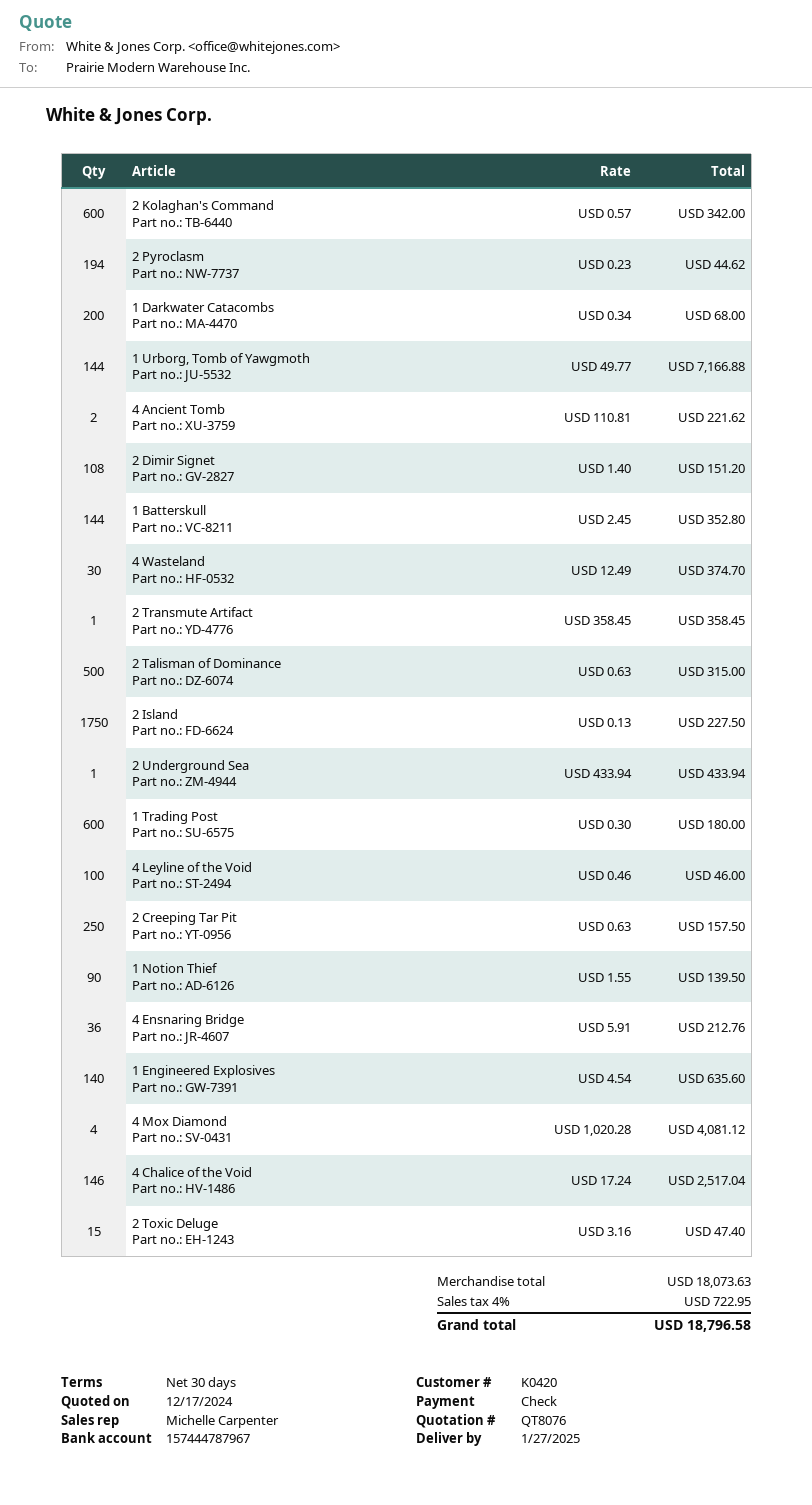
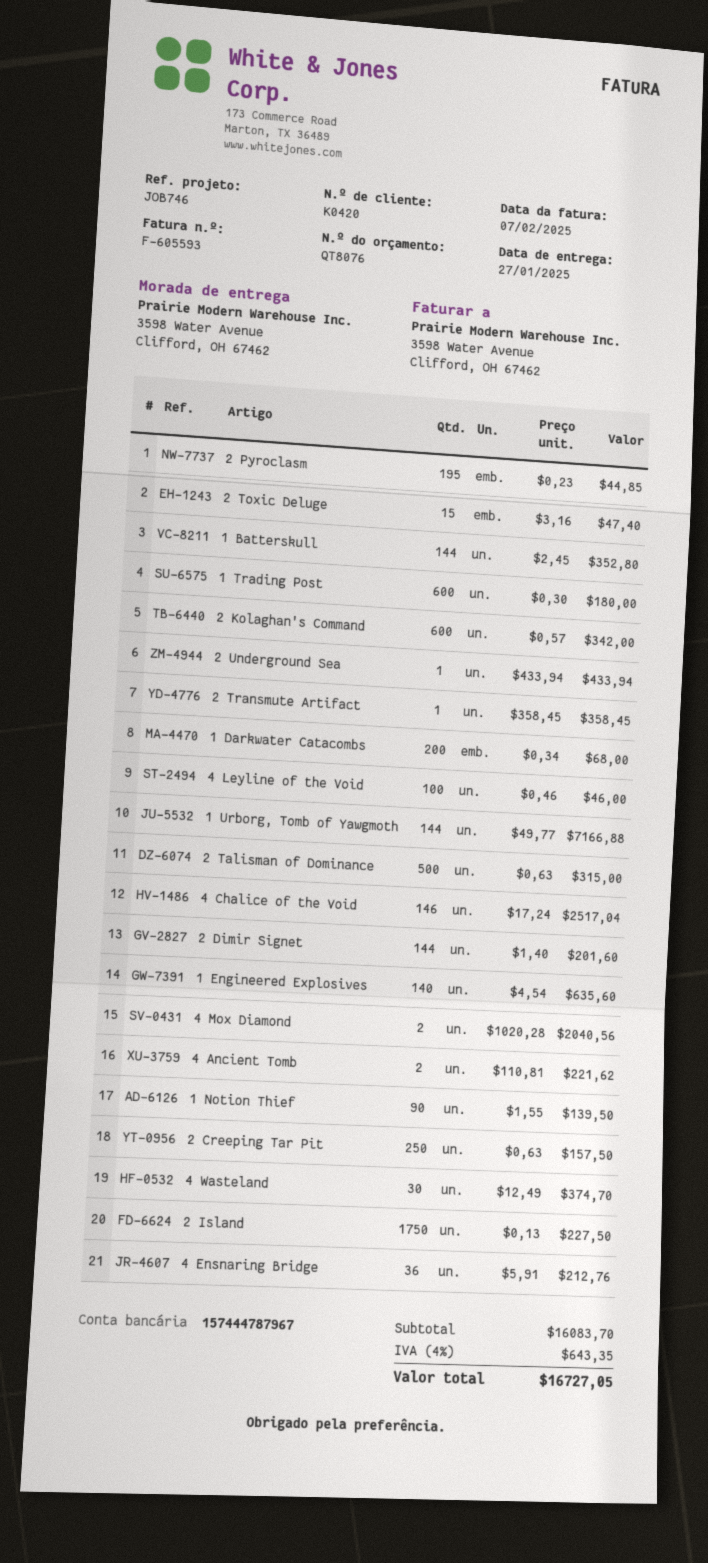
2 Pyroclasm: 194 x 0.23 = 44.62 -> 195 x 0.23 = 44.85
2 Dimir Signet: 108 x 1.40 = 151.20 -> 144 x 1.40 = 201.60
4 Mox Diamond: 4 x 1020.28 = 4081.12 -> 2 x 1020.28 = 2040.56
subtotal: 18073.63 -> 16083.70
tax: 4% = 722.95 -> 4% = 643.35
total: 18796.58 -> 16727.05

